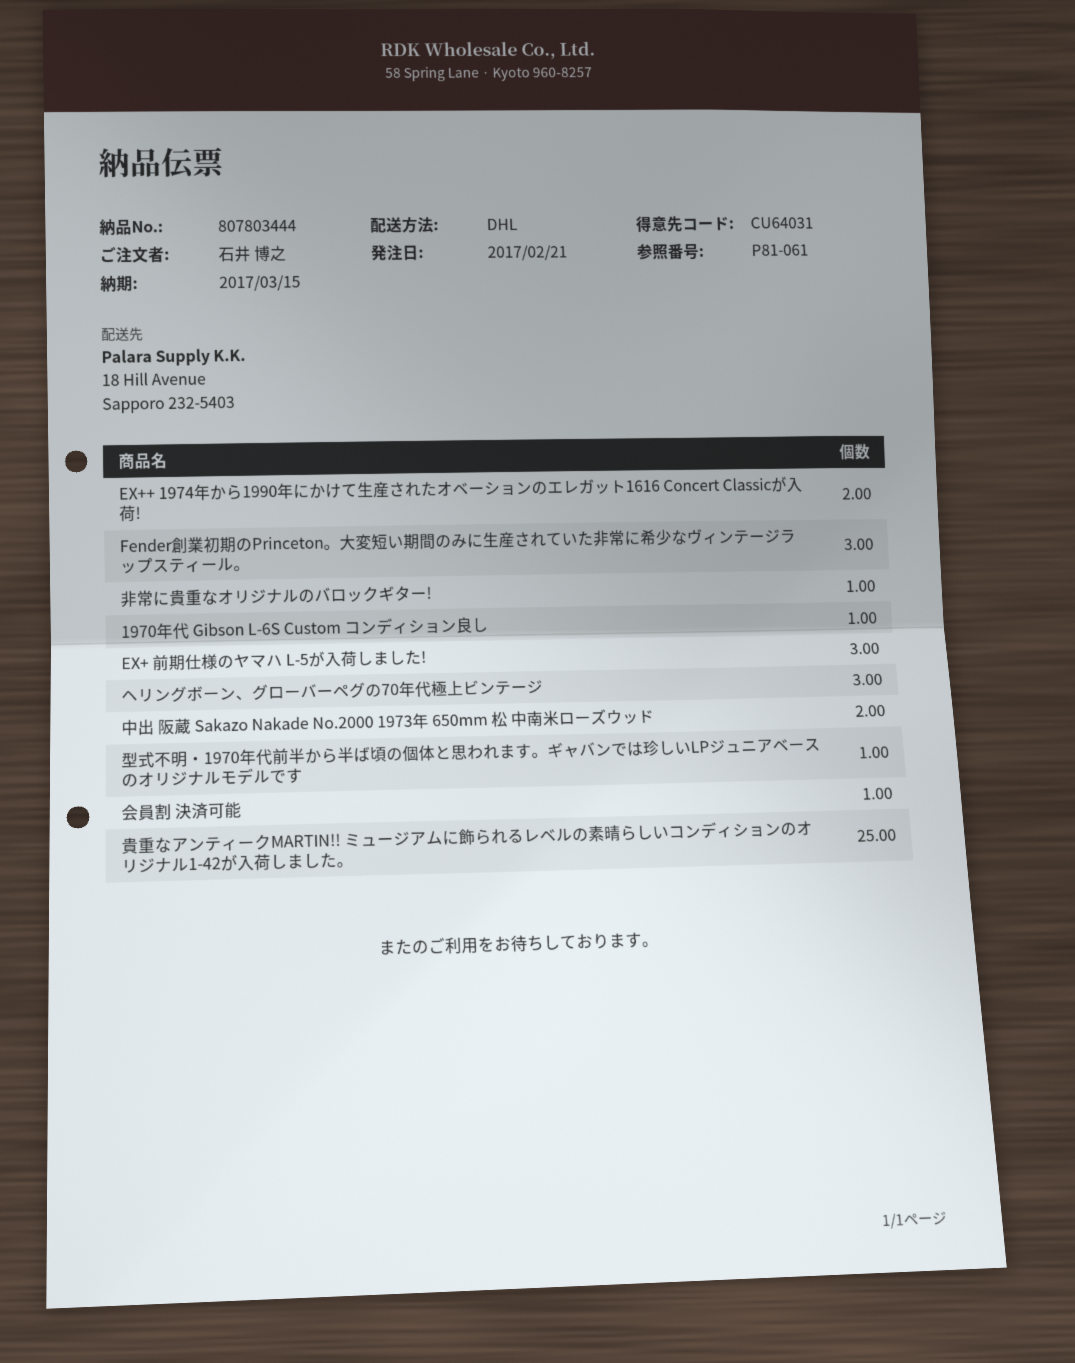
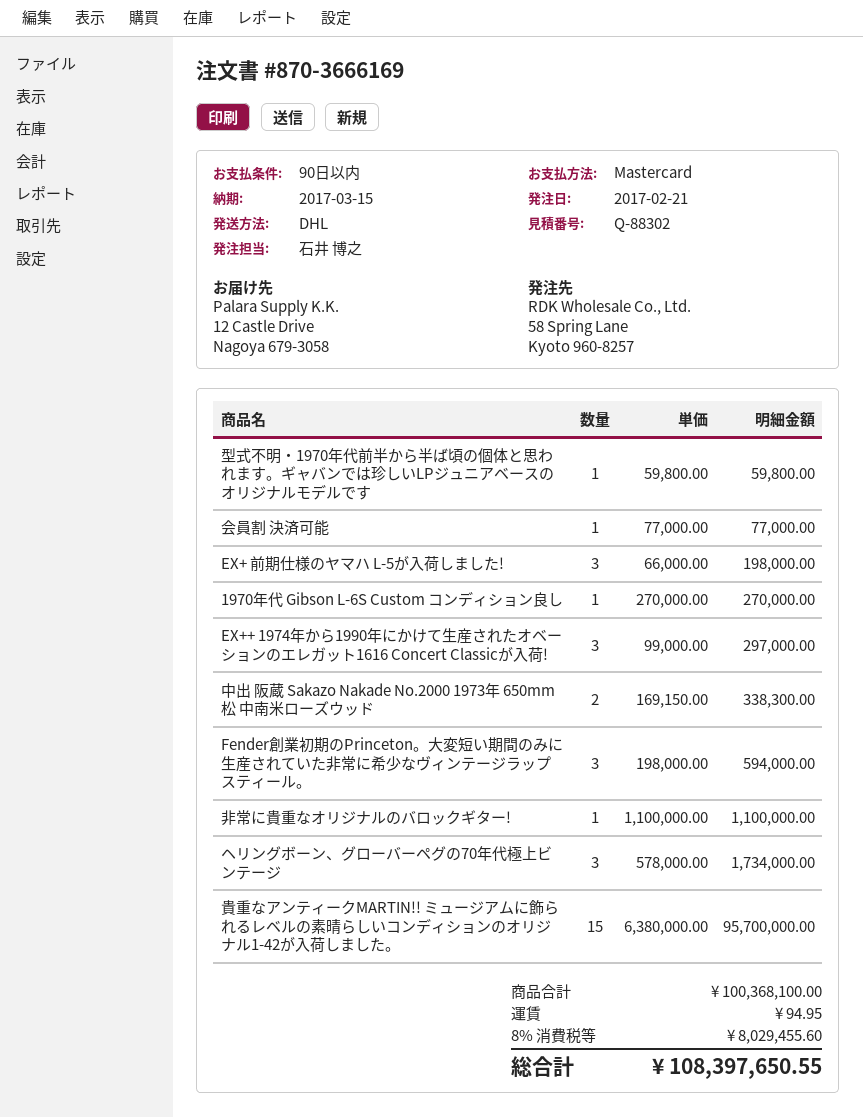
ship to: 18 Hill Avenue, Sapporo 232-5403 -> 12 Castle Drive, Nagoya 679-3058
EX++ 1974年から1990年にかけて生産されたオベーションのエレガット1616 Concert Classicが入荷!: 2 -> 3
貴重なアンティークMARTIN!! ミュージアムに飾られるレベルの素晴らしいコンディションのオリジナル1-42が入荷しました。: 25 -> 15

